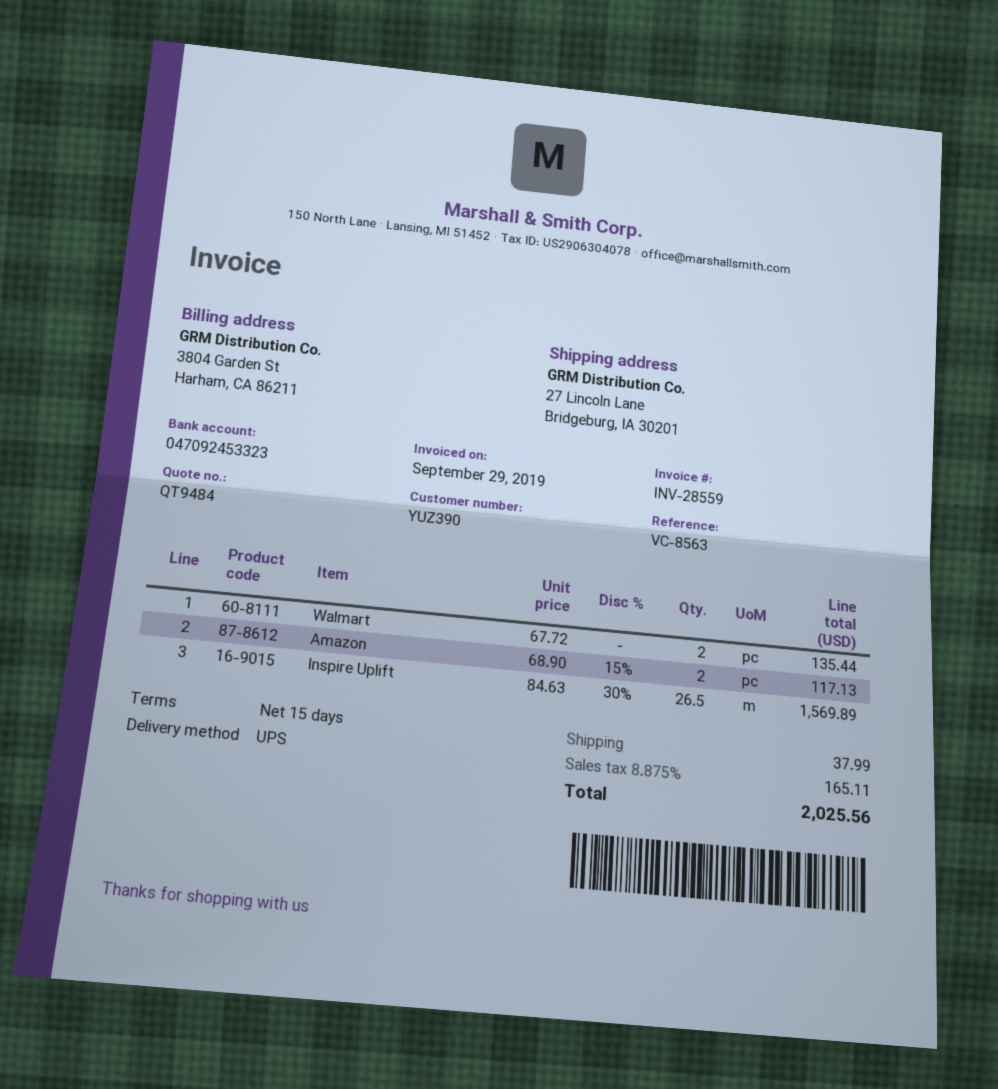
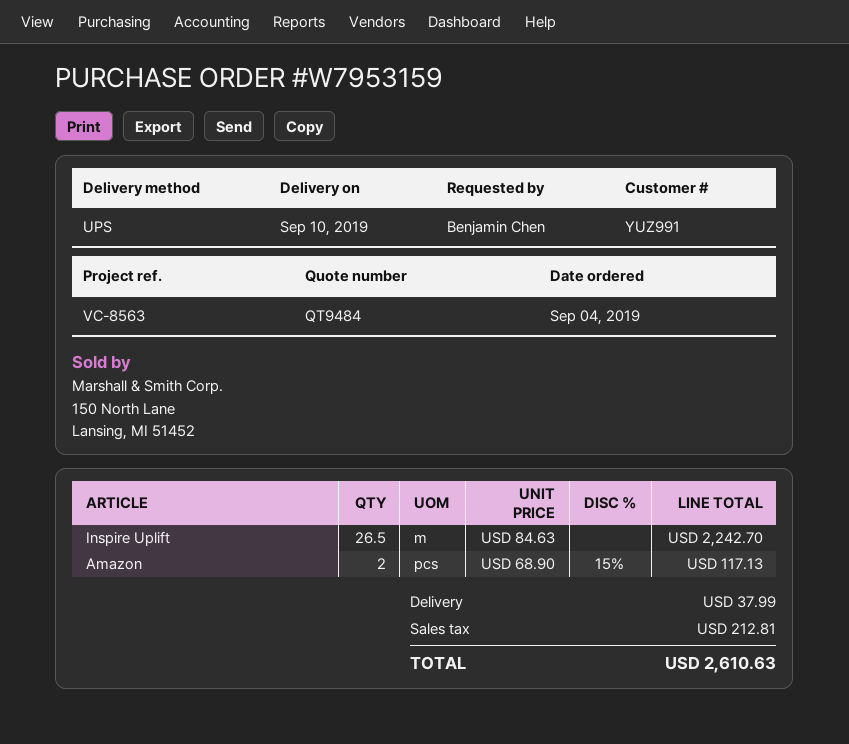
customer number: YUZ390 -> YUZ991
Walmart: 2 x 67.72 = 135.44 -> none
Inspire Uplift: 26.5 x 84.63 - 30% = 1569.89 -> 26.5 x 84.63 = 2242.70
tax: 165.11 -> 212.81
total: 2025.56 -> 2610.63

